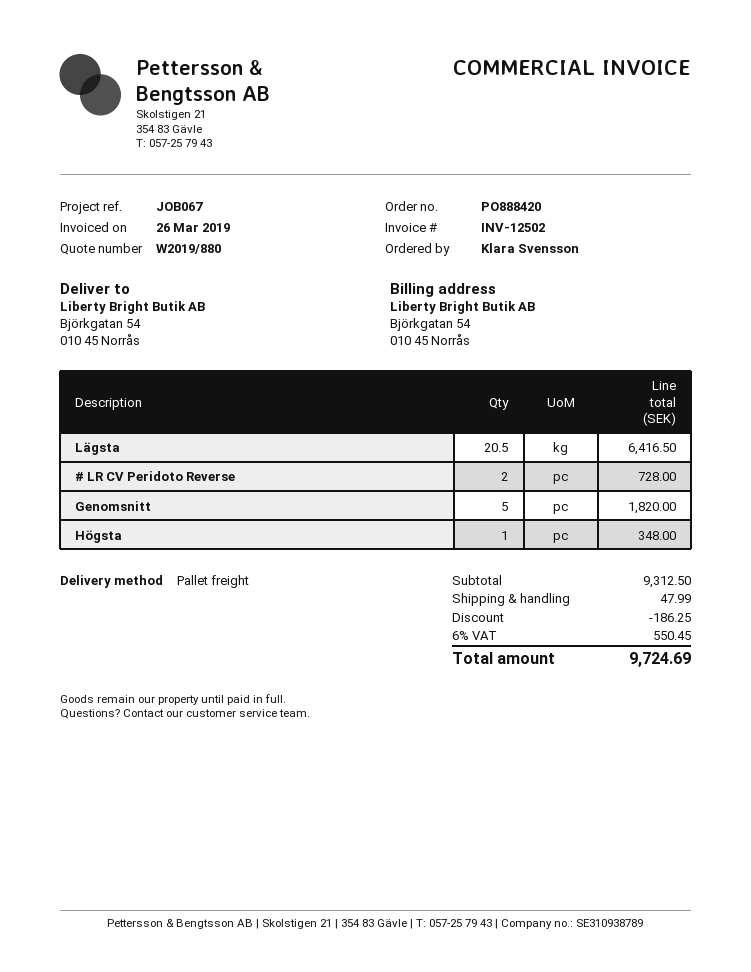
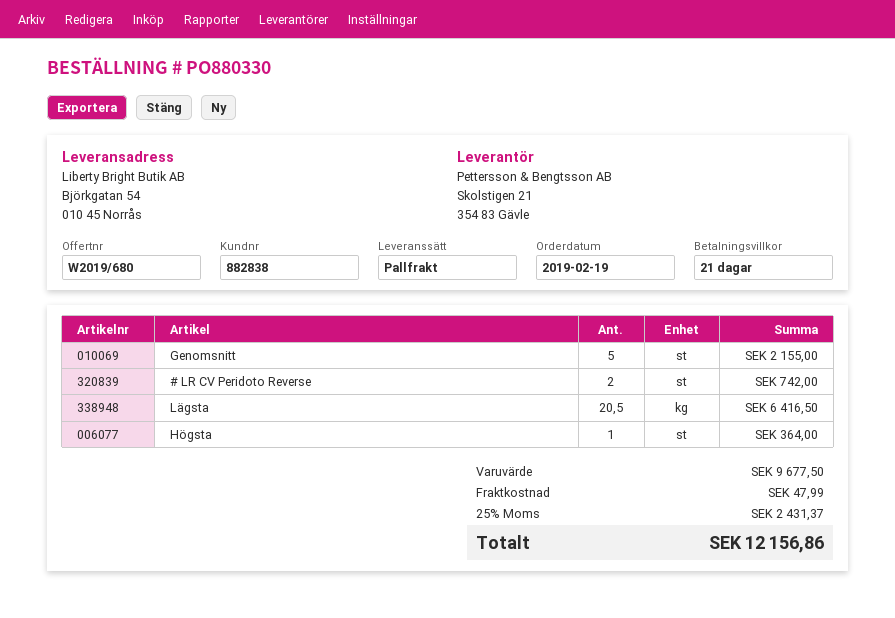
quote number: W2019/880 -> W2019/680
order number: PO888420 -> PO880330
# LR CV Peridoto Reverse: 2 for 728.00 -> 2 for 742.00
Genomsnitt: 5 for 1820.00 -> 5 for 2155.00
Högsta: 1 for 348.00 -> 1 for 364.00
subtotal: 9312.50 -> 9677.50
discount: 186.25 -> none
tax: 6% = 550.45 -> 25% = 2431.37
total: 9724.69 -> 12156.86

